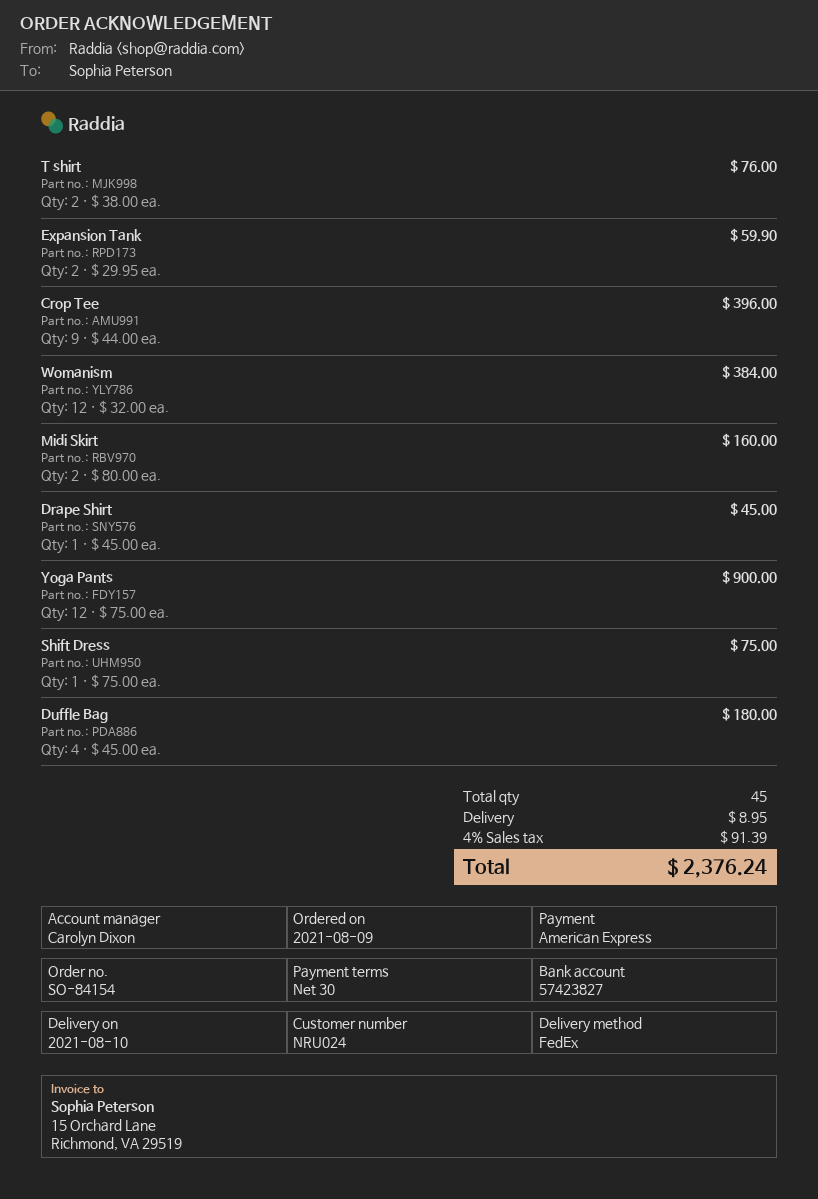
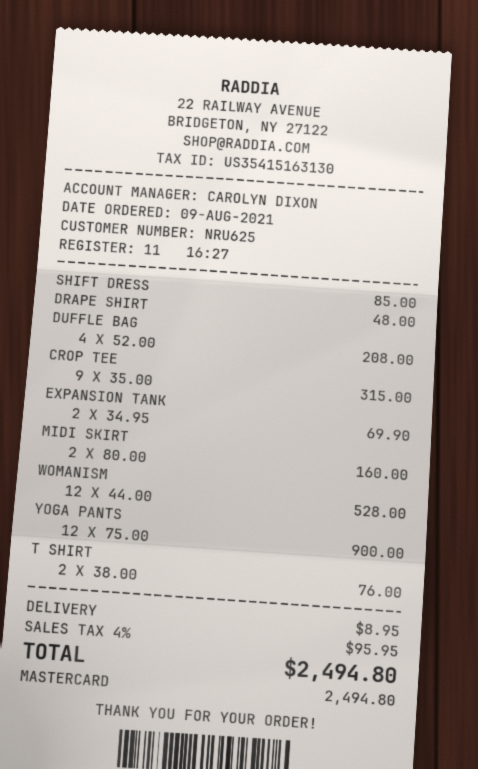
customer number: NRU024 -> NRU625
payment method: American Express -> Mastercard
Expansion Tank: 2 x 29.95 = 59.90 -> 2 x 34.95 = 69.90
Crop Tee: 9 x 44.00 = 396.00 -> 9 x 35.00 = 315.00
Womanism: 12 x 32.00 = 384.00 -> 12 x 44.00 = 528.00
Drape Shirt: 1 x 45.00 = 45.00 -> 1 x 48.00 = 48.00
Shift Dress: 1 x 75.00 = 75.00 -> 1 x 85.00 = 85.00
Duffle Bag: 4 x 45.00 = 180.00 -> 4 x 52.00 = 208.00
tax: 4% = 91.39 -> 4% = 95.95
total: 2376.24 -> 2494.80

